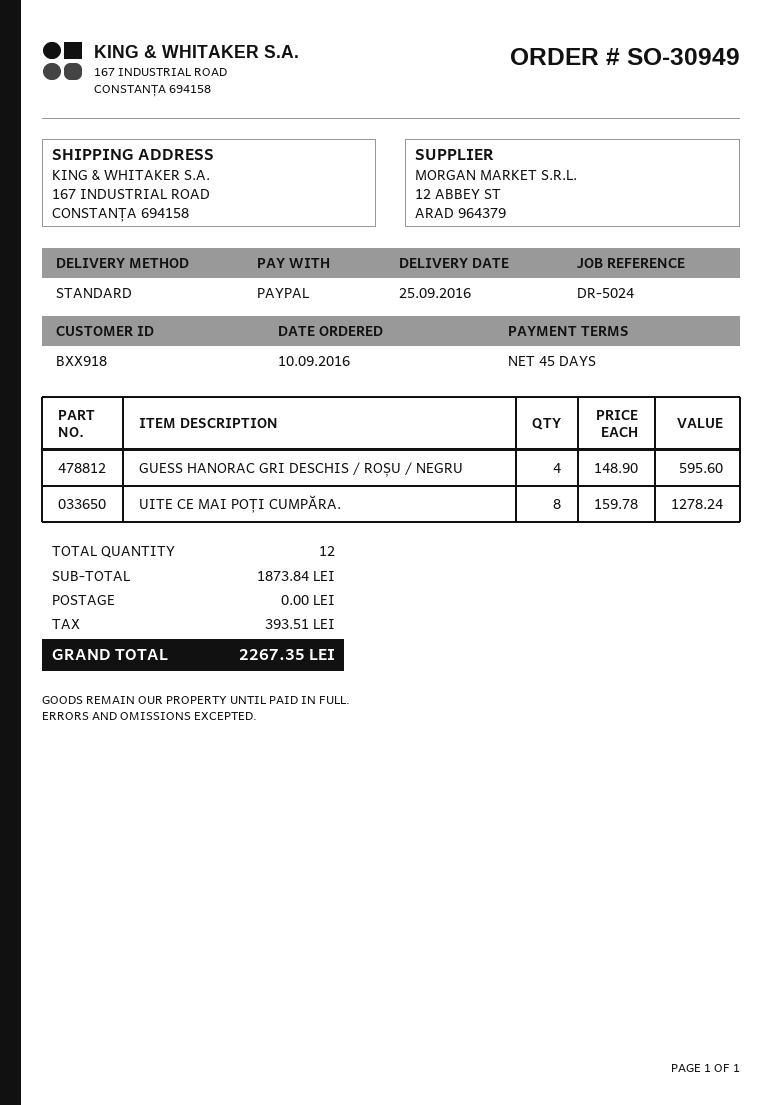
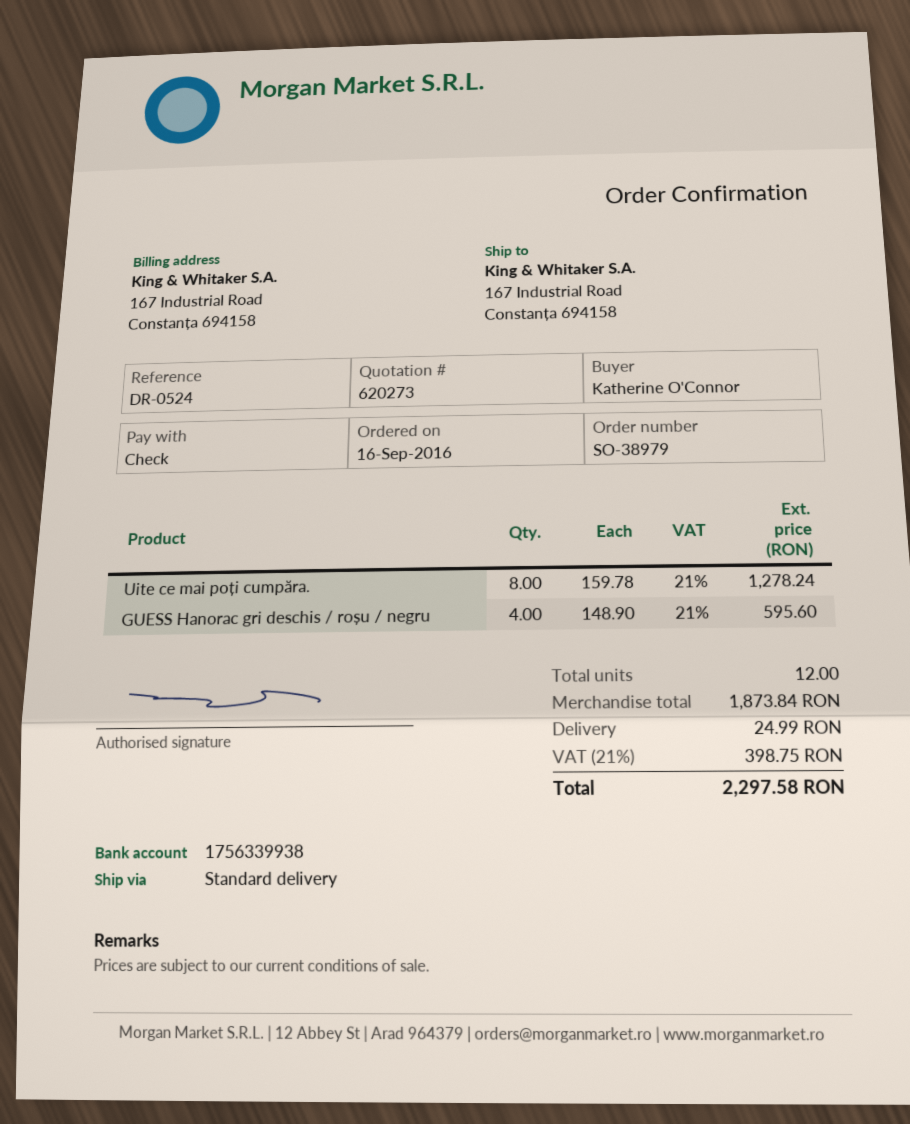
order number: SO-30949 -> SO-38979
order date: 2016-09-10 -> 2016-09-16
reference: DR-5024 -> DR-0524
payment method: PayPal -> cheque
shipping: 0.00 -> 24.99
tax: 393.51 -> 398.75
total: 2267.35 -> 2297.58

